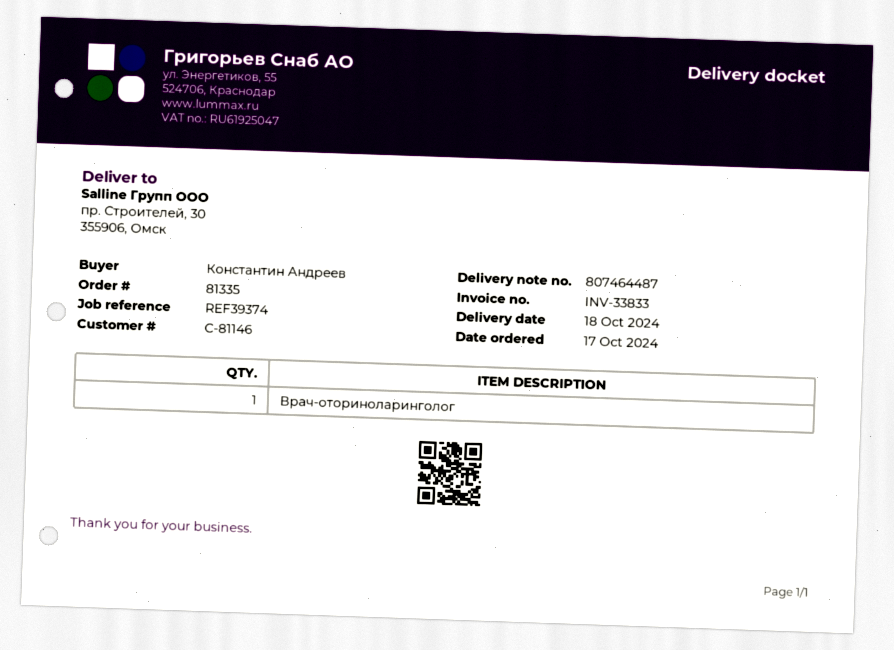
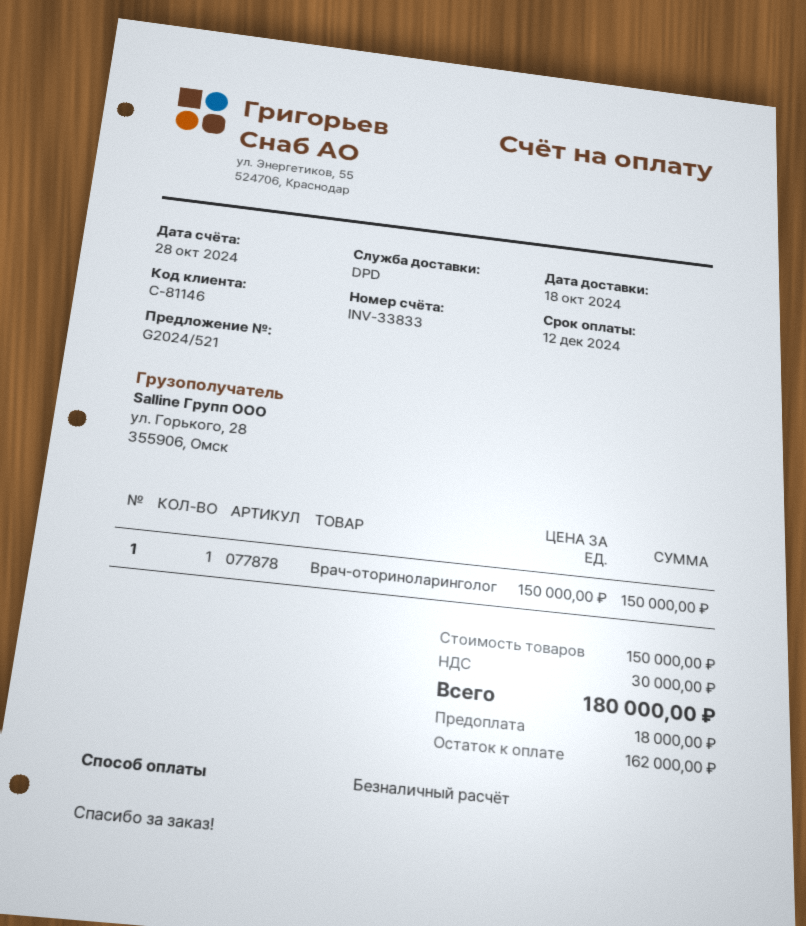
ship to: пр. Строителей, 30, 355906, Омск -> ул. Горького, 28, 355906, Омск

